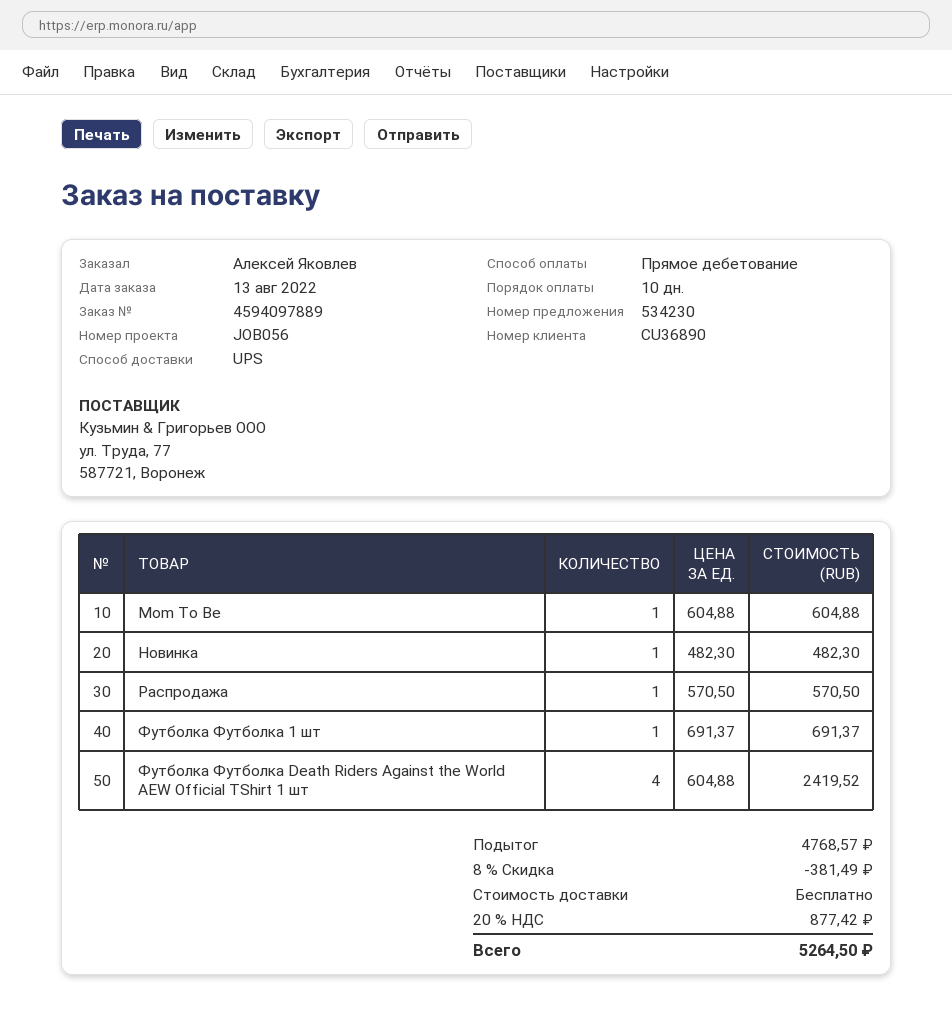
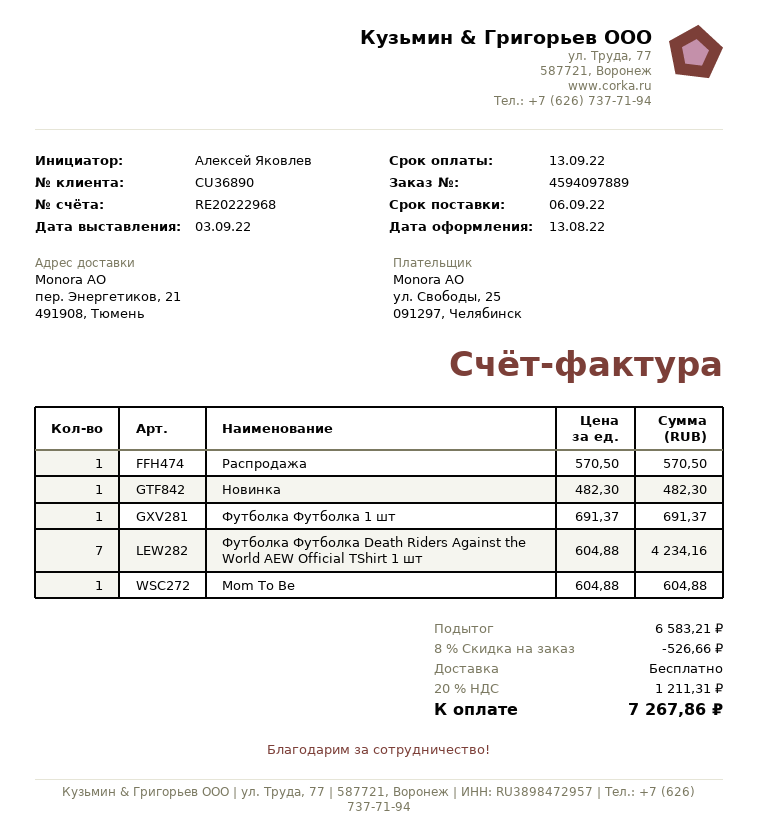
Футболка Футболка Death Riders Against the World AEW Official TShirt 1 шт: 4 x 604.88 = 2419.52 -> 7 x 604.88 = 4234.16
subtotal: 4768.57 -> 6583.21
discount: 8% = 381.49 -> 8% = 526.66
tax: 20% = 877.42 -> 20% = 1211.31
total: 5264.50 -> 7267.86

